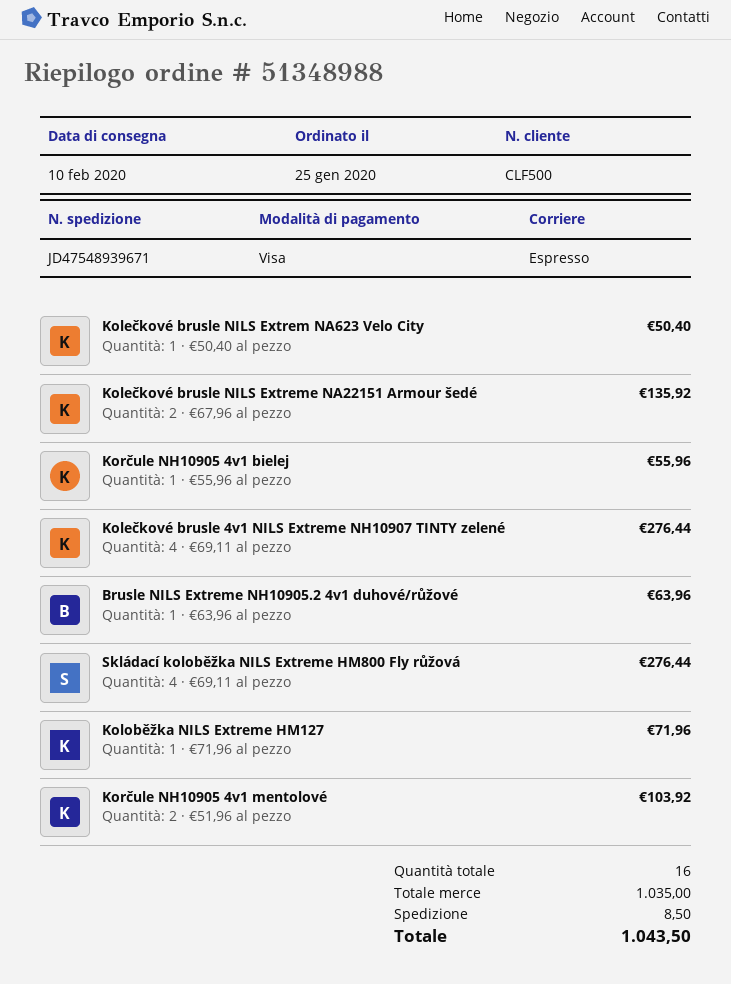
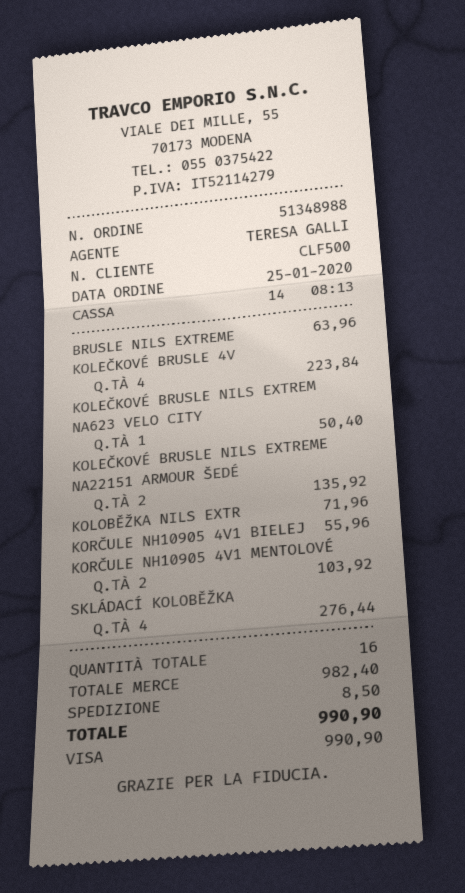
Kolečkové brusle 4v1 NILS Extreme NH10907 TINTY zelené: 4 for 276.44 -> 4 for 223.84
subtotal: 1035.00 -> 982.40
total: 1043.50 -> 990.90

